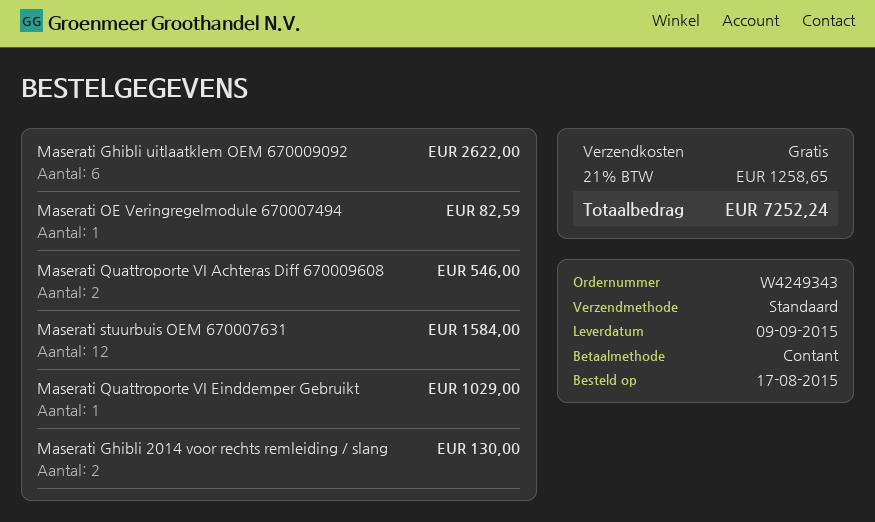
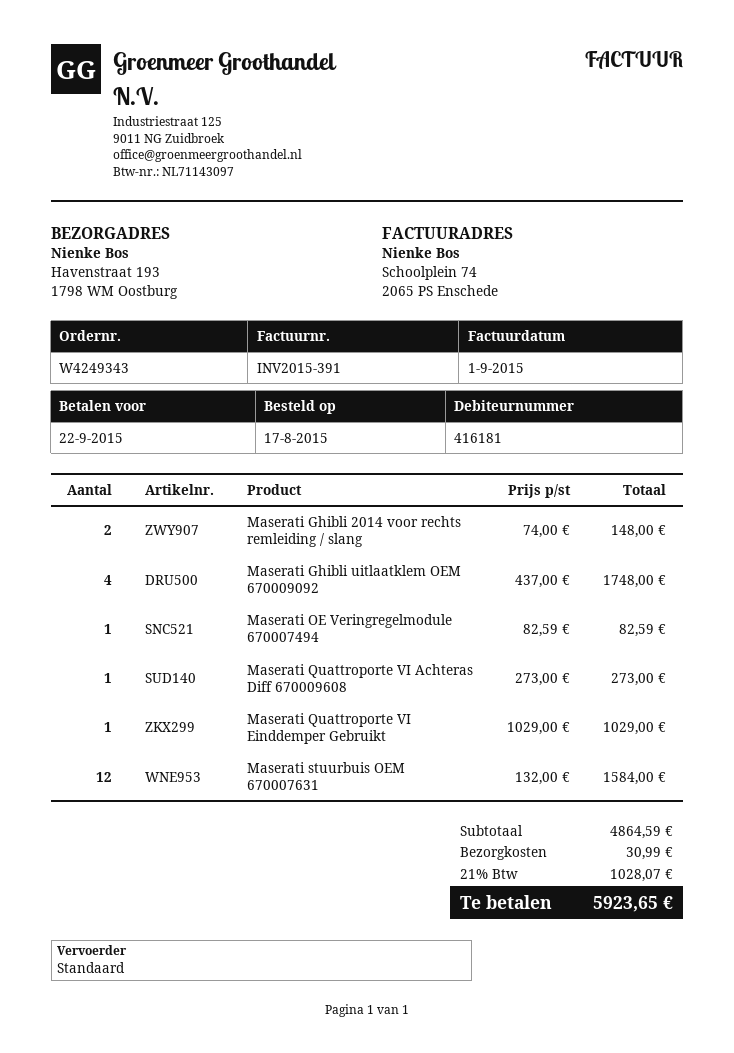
Maserati Ghibli uitlaatklem OEM 670009092: 6 for 2622.00 -> 4 for 1748.00
Maserati Quattroporte VI Achteras Diff 670009608: 2 for 546.00 -> 1 for 273.00
Maserati Ghibli 2014 voor rechts remleiding / slang: 2 for 130.00 -> 2 for 148.00
shipping: 0.00 -> 30.99
tax: 21% = 1258.65 -> 21% = 1028.07
total: 7252.24 -> 5923.65

